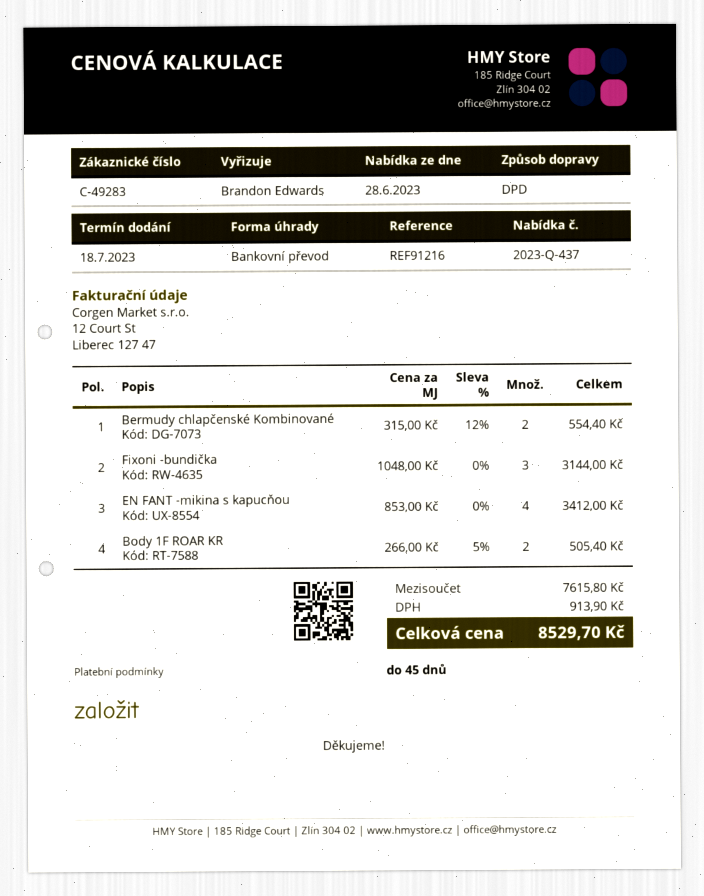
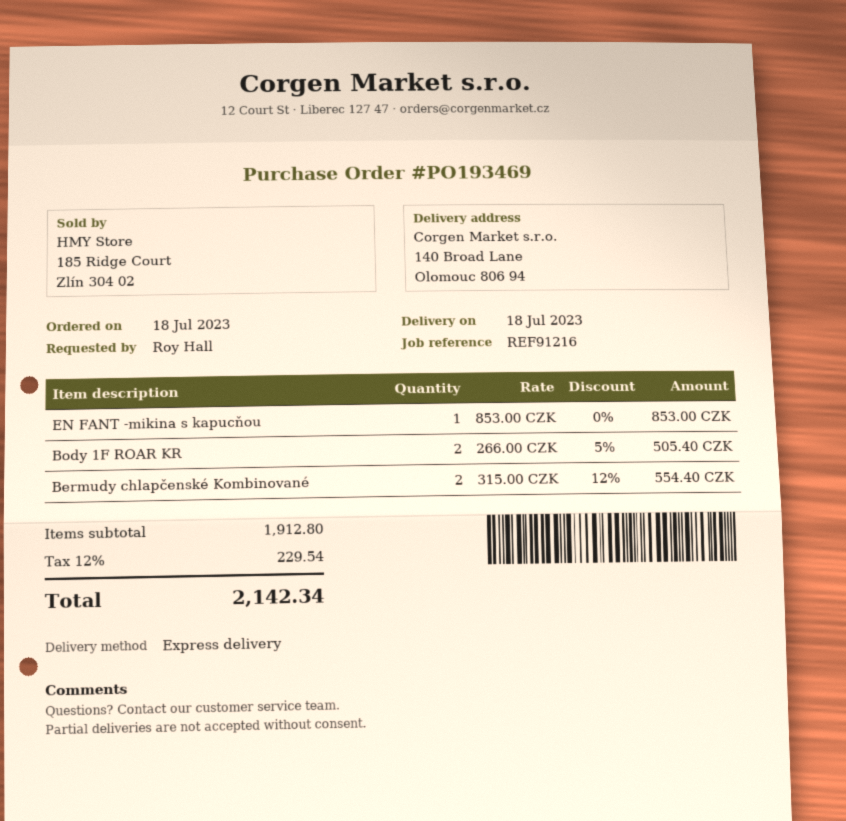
shipping method: DPD -> express
Fixoni -bundička: 3 x 1048.00 = 3144.00 -> none
EN FANT -mikina s kapucňou: 4 x 853.00 = 3412.00 -> 1 x 853.00 = 853.00
subtotal: 7615.80 -> 1912.80
tax: 913.90 -> 229.54
total: 8529.70 -> 2142.34

